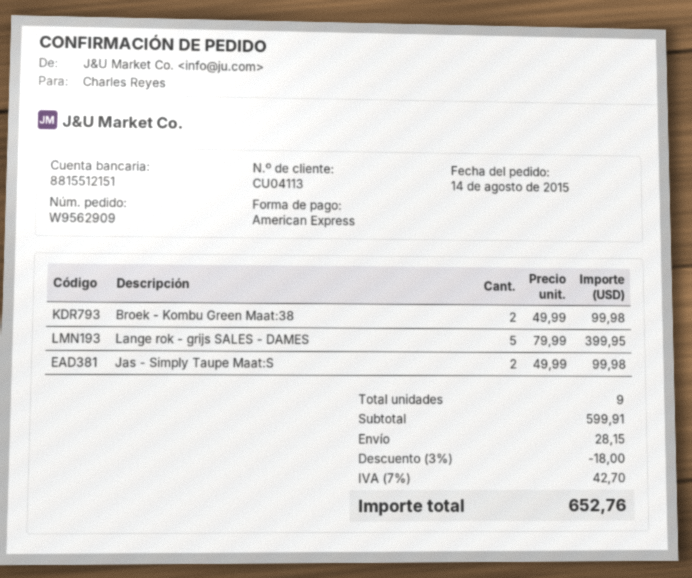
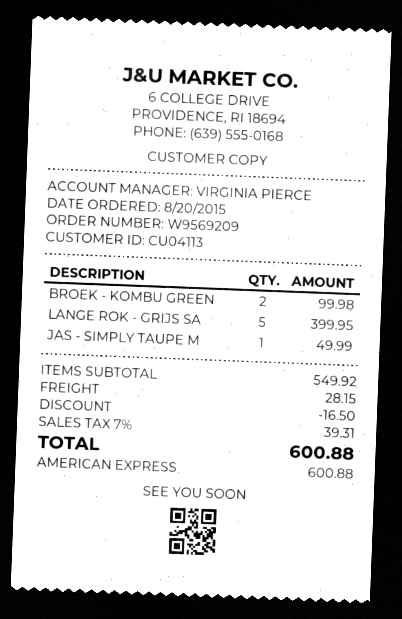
order number: W9562909 -> W9569209
order date: 2015-08-14 -> 2015-08-20
Jas - Simply Taupe Maat:S: 2 for 99.98 -> 1 for 49.99
subtotal: 599.91 -> 549.92
discount: 18.00 -> 16.50
tax: 7% = 42.70 -> 7% = 39.31
total: 652.76 -> 600.88

